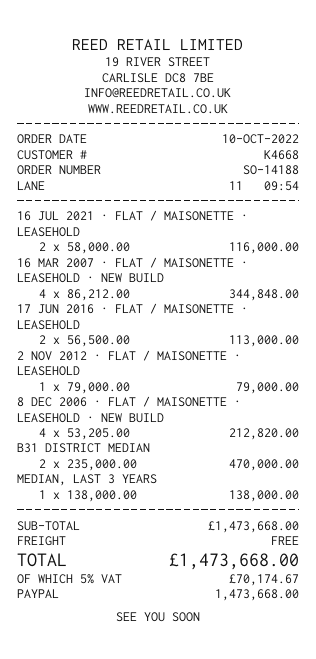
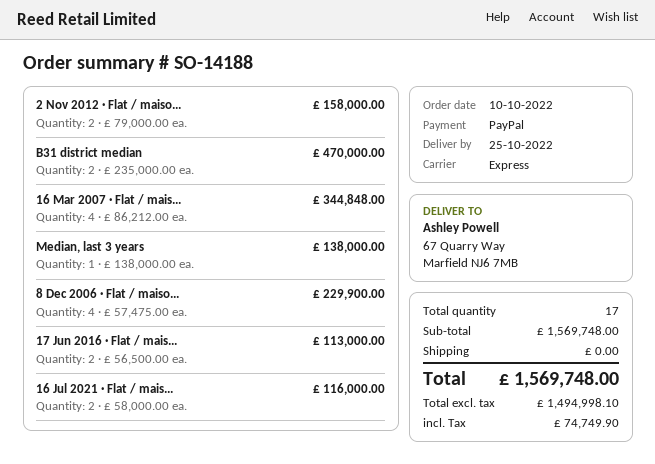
2 NOV 2012 · FLAT / MAISONETTE · LEASEHOLD: 1 x 79000.00 = 79000.00 -> 2 x 79000.00 = 158000.00
8 DEC 2006 · FLAT / MAISONETTE · LEASEHOLD · NEW BUILD: 4 x 53205.00 = 212820.00 -> 4 x 57475.00 = 229900.00
subtotal: 1473668.00 -> 1569748.00
tax: 70174.67 -> 74749.90
total: 1473668.00 -> 1569748.00

